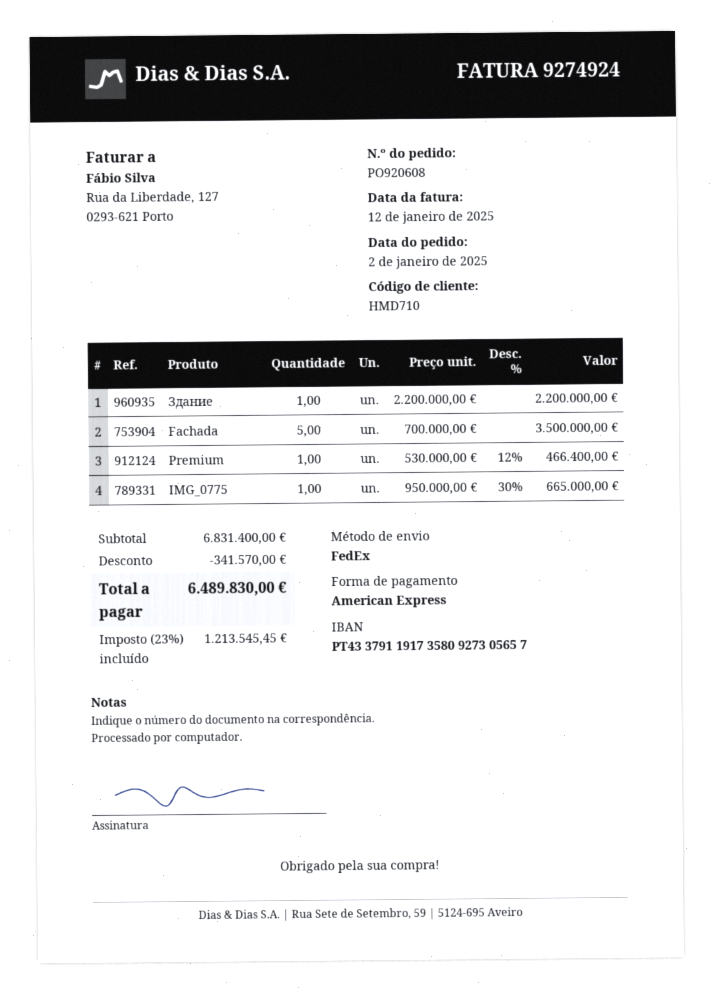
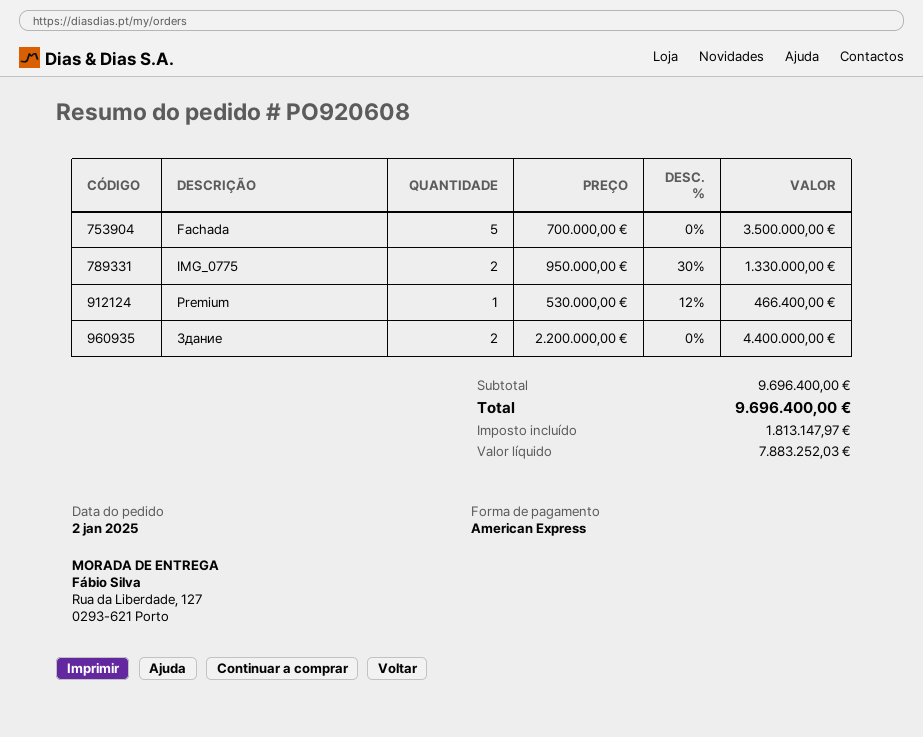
Здание: 1 x 2200000.00 = 2200000.00 -> 2 x 2200000.00 = 4400000.00
IMG_0775: 1 x 950000.00 - 30% = 665000.00 -> 2 x 950000.00 - 30% = 1330000.00
subtotal: 6831400.00 -> 9696400.00
discount: 341570.00 -> none
tax: 1213545.45 -> 1813147.97
total: 6489830.00 -> 9696400.00

